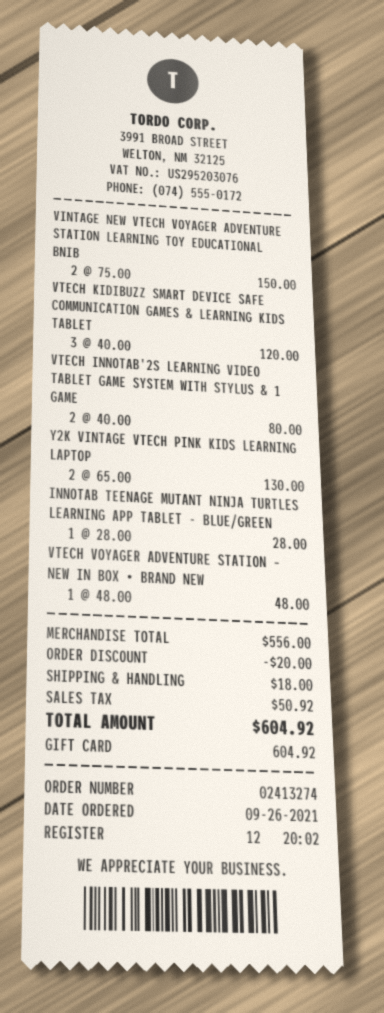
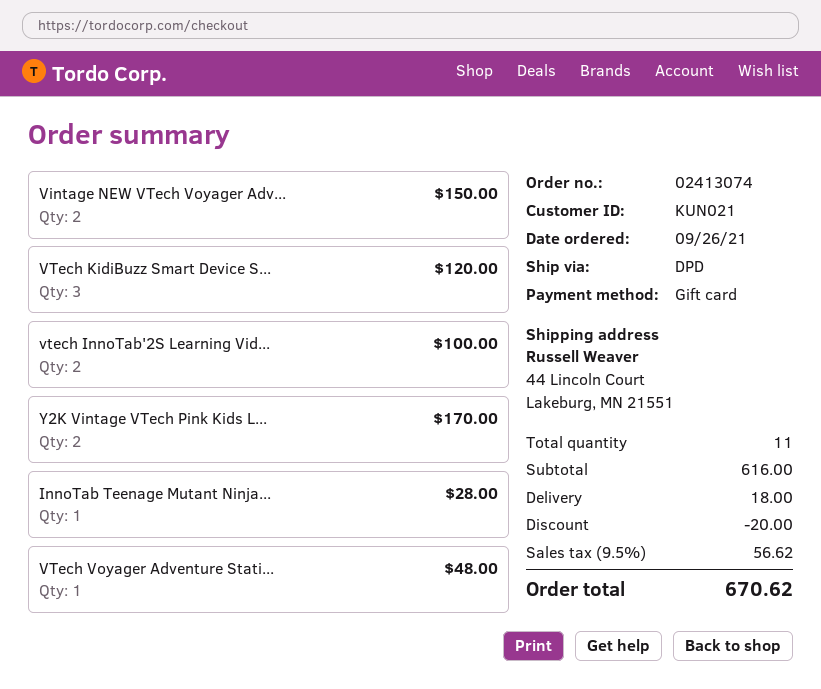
order number: 02413274 -> 02413074
VTECH INNOTAB'2S LEARNING VIDEO TABLET GAME SYSTEM WITH STYLUS & 1 GAME: 2 for 80.00 -> 2 for 100.00
Y2K VINTAGE VTECH PINK KIDS LEARNING LAPTOP: 2 for 130.00 -> 2 for 170.00
subtotal: 556.00 -> 616.00
tax: 50.92 -> 56.62
total: 604.92 -> 670.62

